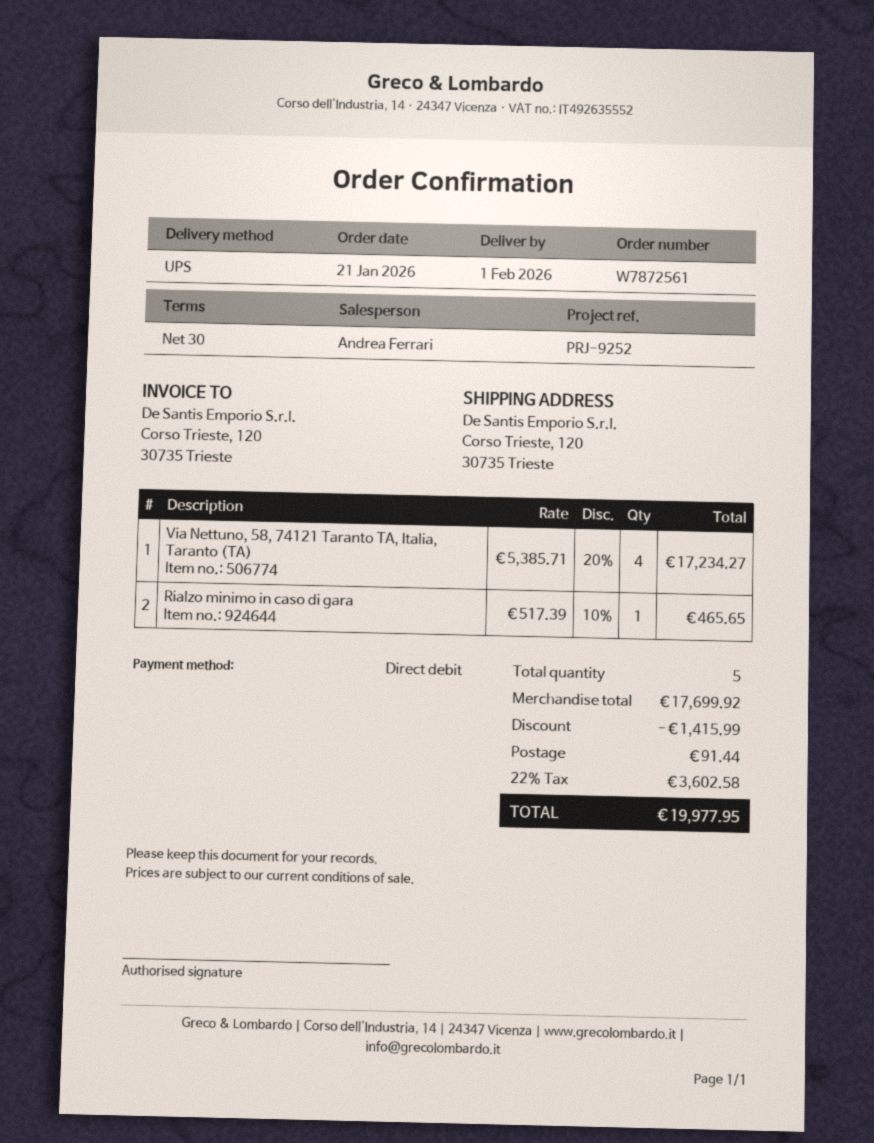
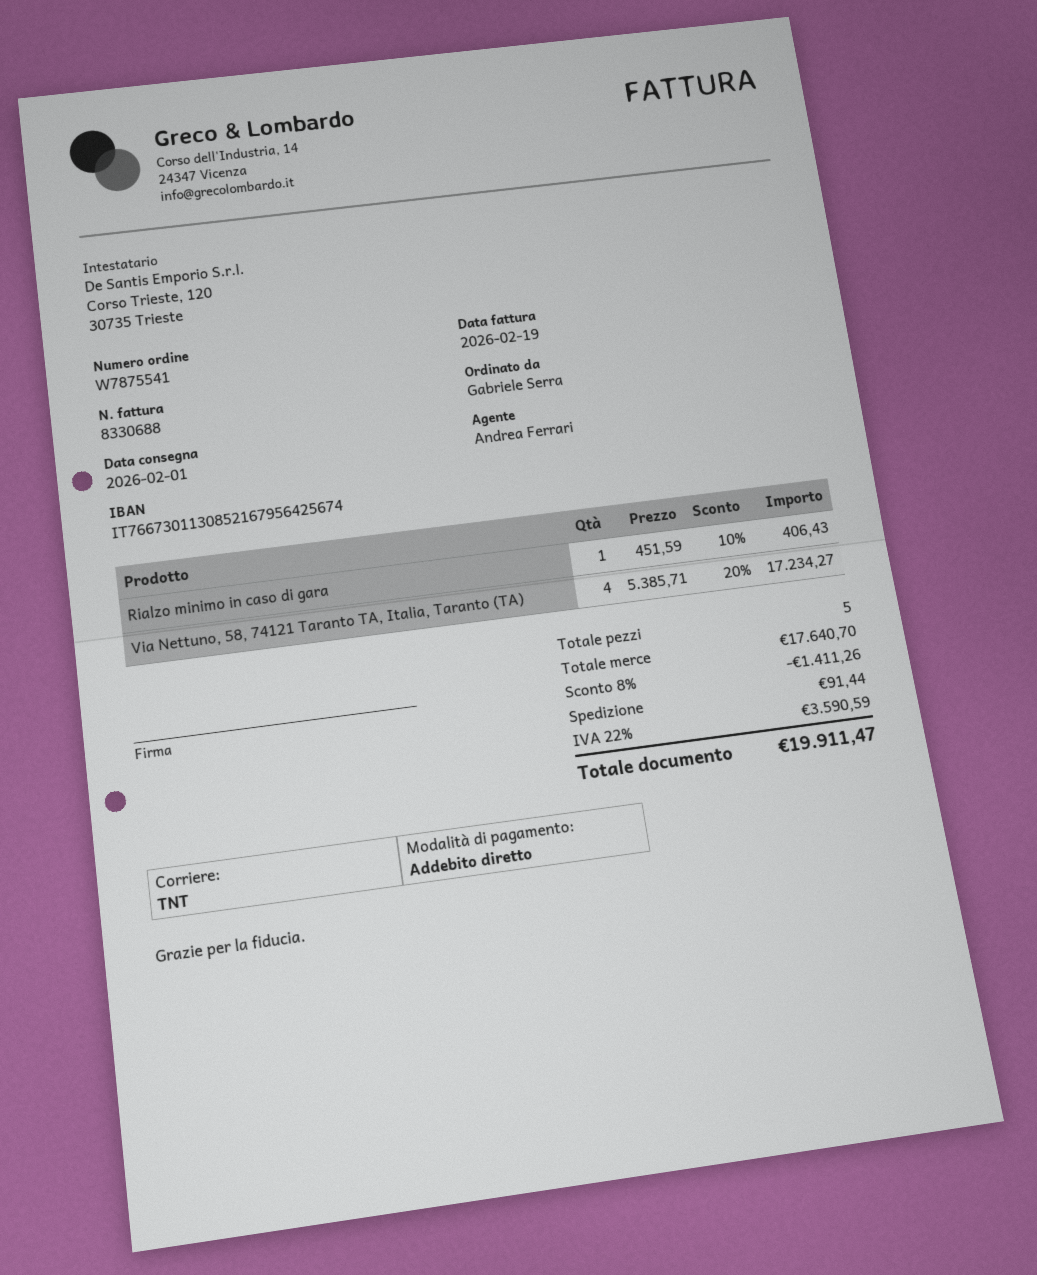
order number: W7872561 -> W7875541
shipping method: UPS -> TNT
Rialzo minimo in caso di gara: 1 x 517.39 - 10% = 465.65 -> 1 x 451.59 - 10% = 406.43
subtotal: 17699.92 -> 17640.70
discount: 1415.99 -> 1411.26
tax: 22% = 3602.58 -> 22% = 3590.59
total: 19977.95 -> 19911.47

